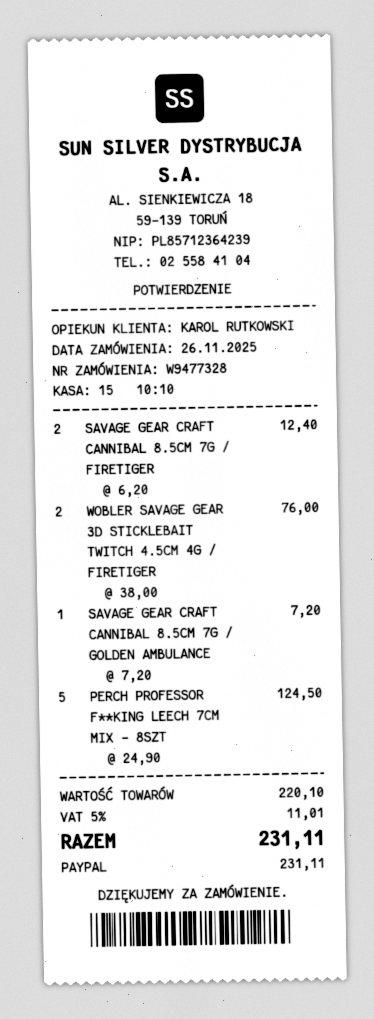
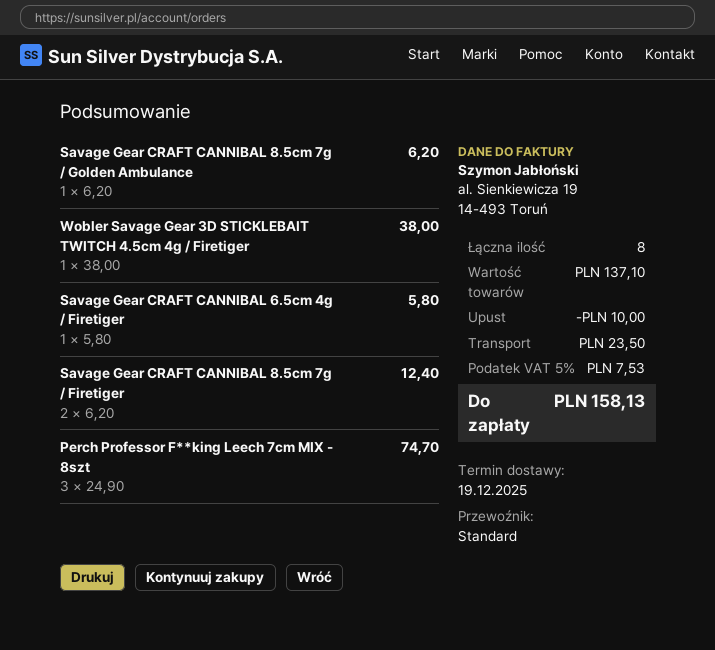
WOBLER SAVAGE GEAR 3D STICKLEBAIT TWITCH 4.5CM 4G / FIRETIGER: 2 x 38.00 = 76.00 -> 1 x 38.00 = 38.00
SAVAGE GEAR CRAFT CANNIBAL 8.5CM 7G / GOLDEN AMBULANCE: 1 x 7.20 = 7.20 -> 1 x 6.20 = 6.20
PERCH PROFESSOR F**KING LEECH 7CM MIX - 8SZT: 5 x 24.90 = 124.50 -> 3 x 24.90 = 74.70
Savage Gear CRAFT CANNIBAL 6.5cm 4g / Firetiger: none -> 1 x 5.80 = 5.80
subtotal: 220.10 -> 137.10
discount: none -> 10.00
shipping: none -> 23.50
tax: 5% = 11.01 -> 5% = 7.53
total: 231.11 -> 158.13

